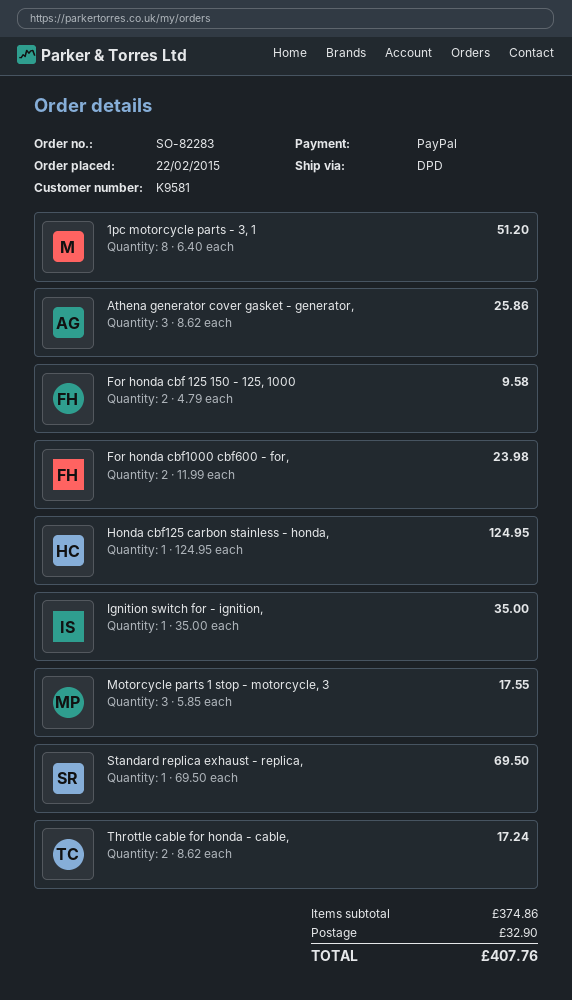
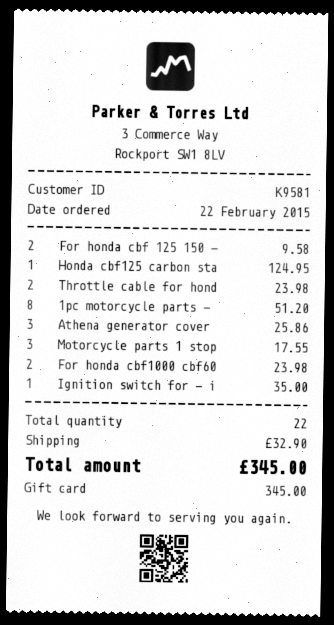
payment method: PayPal -> gift card
Standard replica exhaust - replica,: 1 for 69.50 -> none
Throttle cable for honda - cable,: 2 for 17.24 -> 2 for 23.98
total: 407.76 -> 345.00

